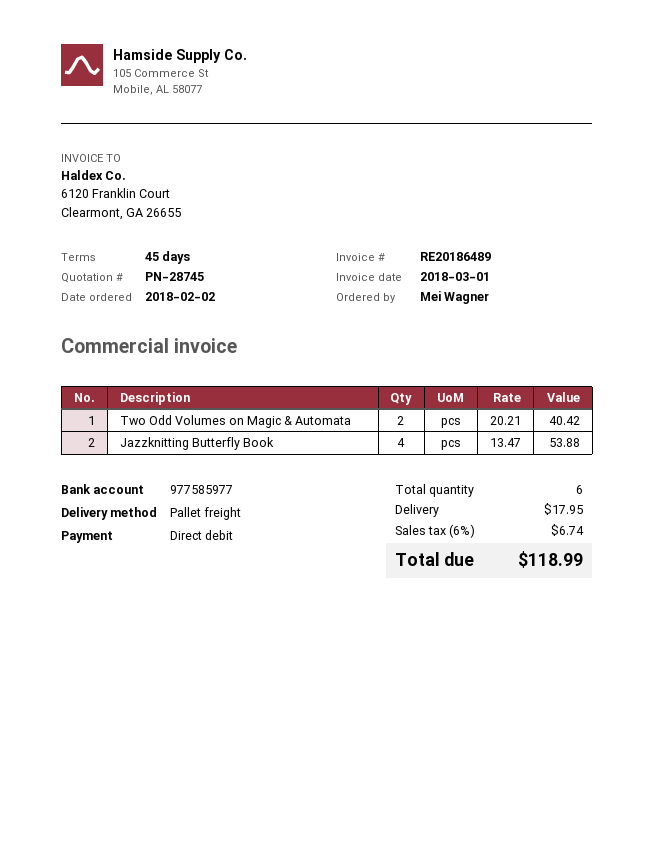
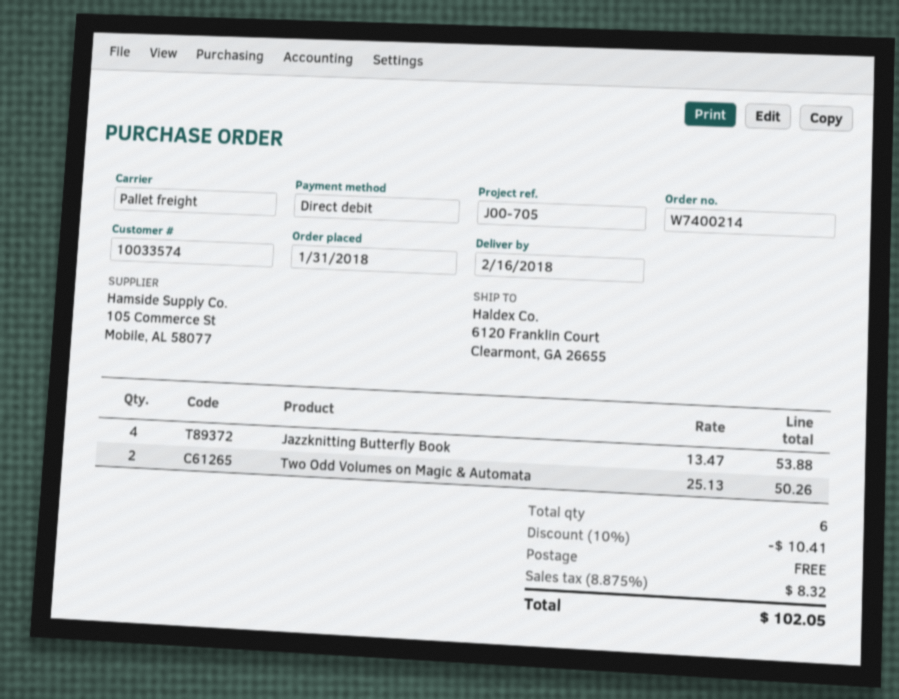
order date: 2018-02-02 -> 2018-01-31
Two Odd Volumes on Magic & Automata: 2 x 20.21 = 40.42 -> 2 x 25.13 = 50.26
discount: none -> 10% = 10.41
shipping: 17.95 -> 0.00
tax: 6% = 6.74 -> 8.875% = 8.32
total: 118.99 -> 102.05

